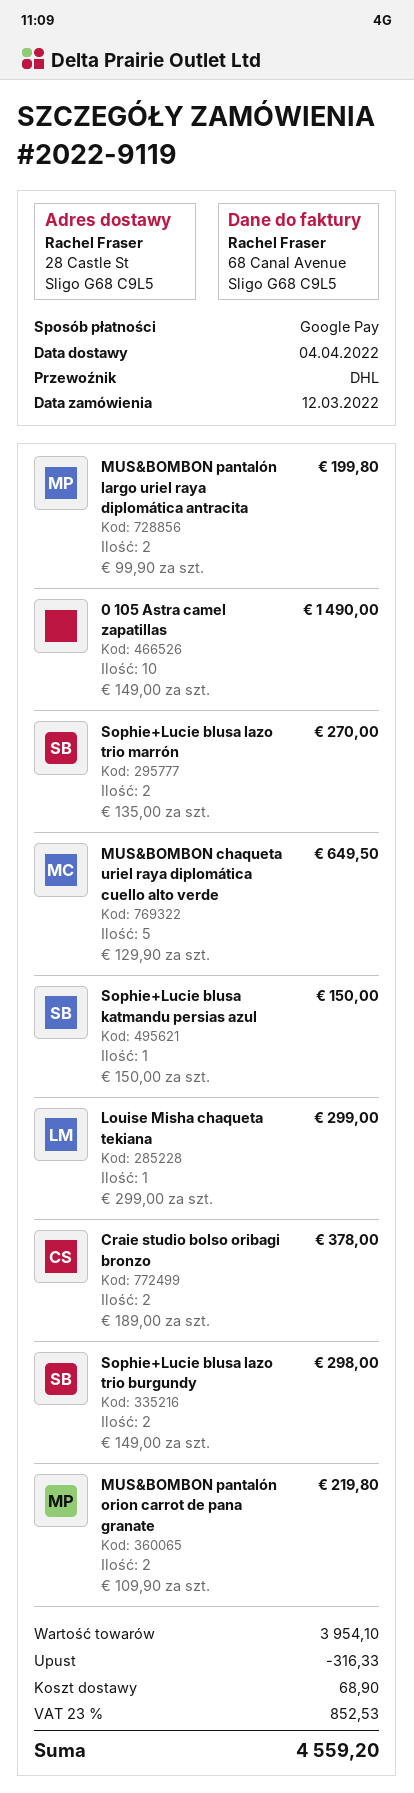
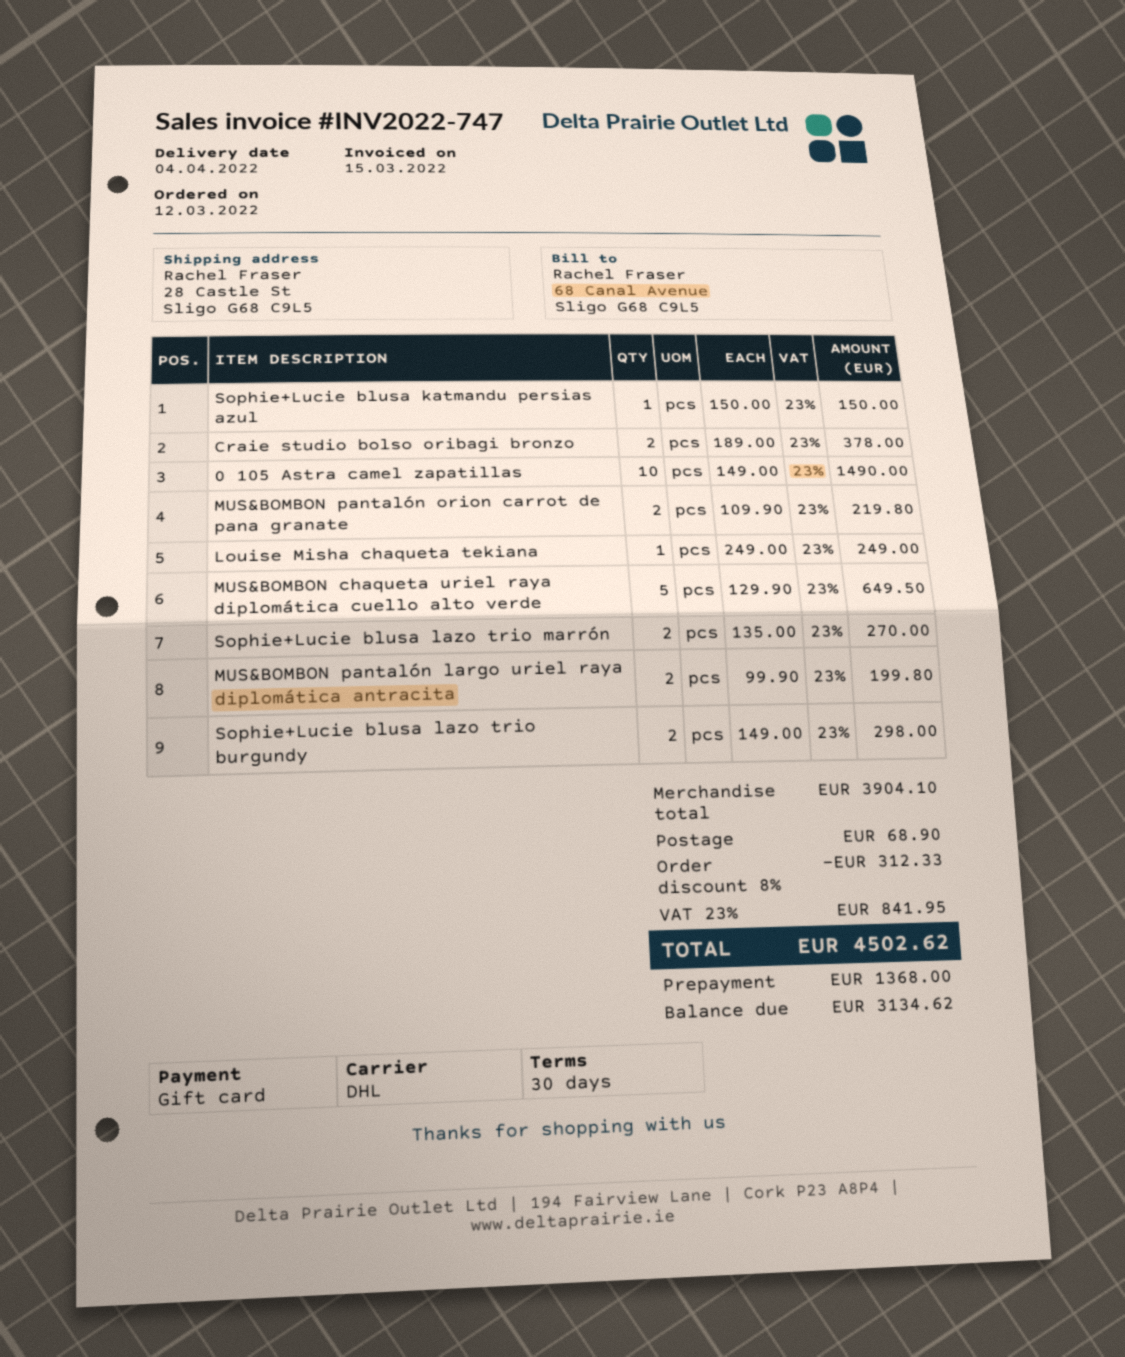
payment method: Google Pay -> gift card
Louise Misha chaqueta tekiana: 1 x 299.00 = 299.00 -> 1 x 249.00 = 249.00
subtotal: 3954.10 -> 3904.10
discount: 316.33 -> 312.33
tax: 23% = 852.53 -> 23% = 841.95
total: 4559.20 -> 4502.62

